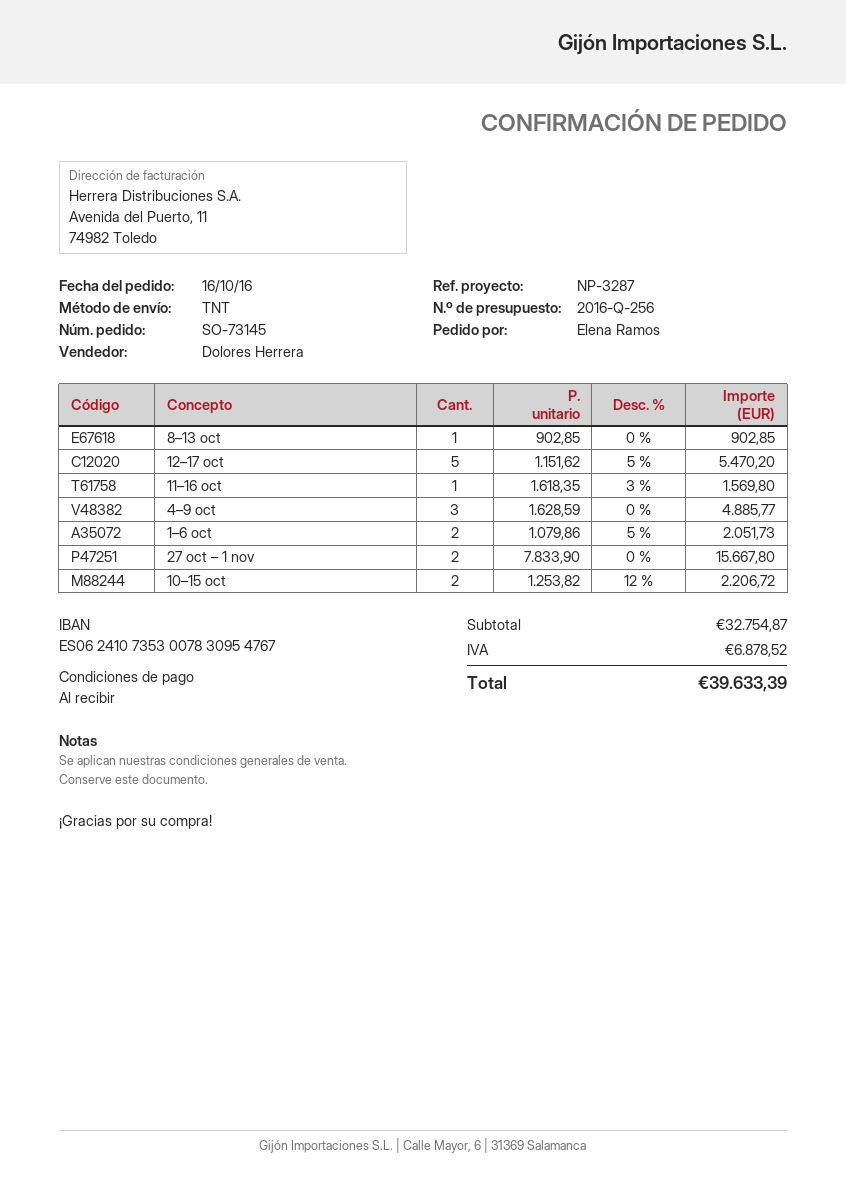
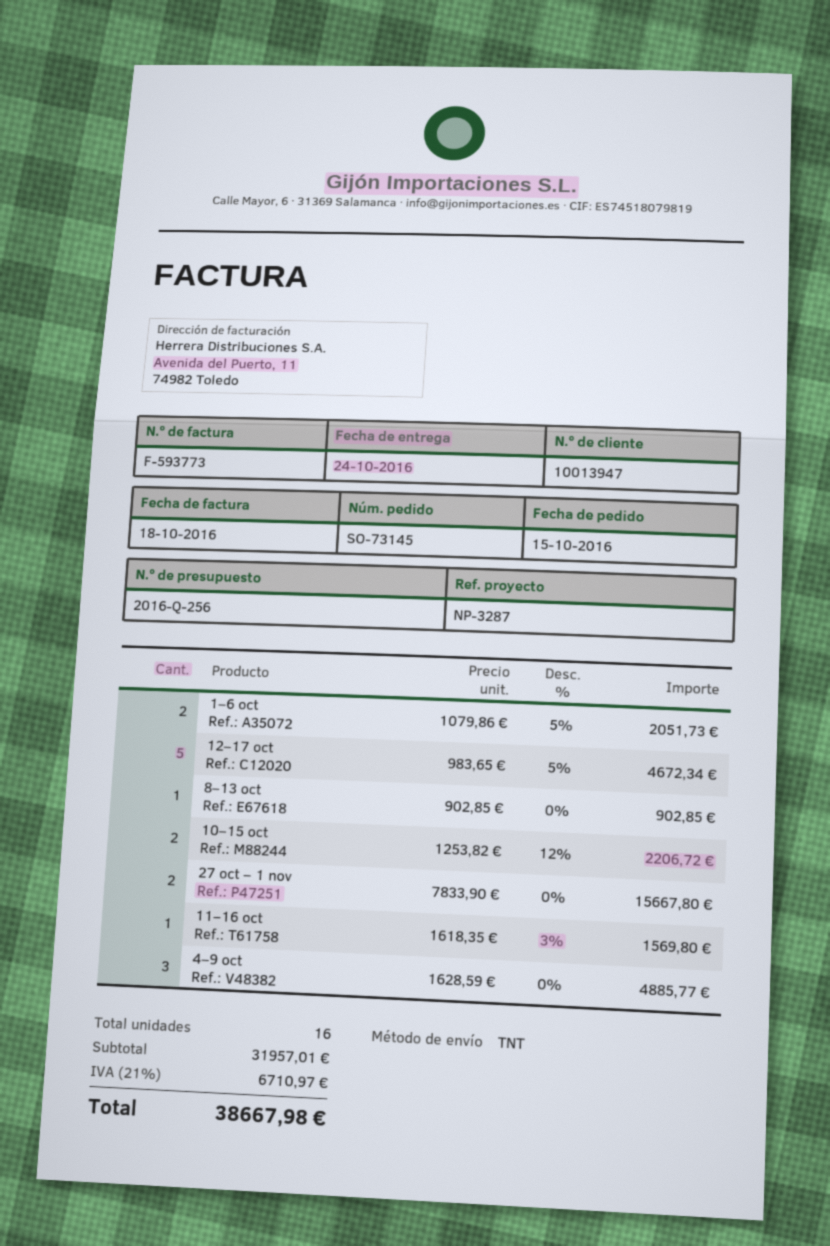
order date: 2016-10-16 -> 2016-10-15
12–17 oct: 5 x 1151.62 - 5% = 5470.20 -> 5 x 983.65 - 5% = 4672.34
subtotal: 32754.87 -> 31957.01
tax: 6878.52 -> 6710.97
total: 39633.39 -> 38667.98

